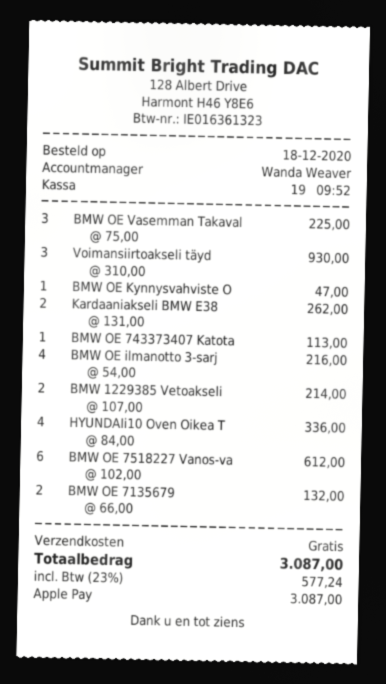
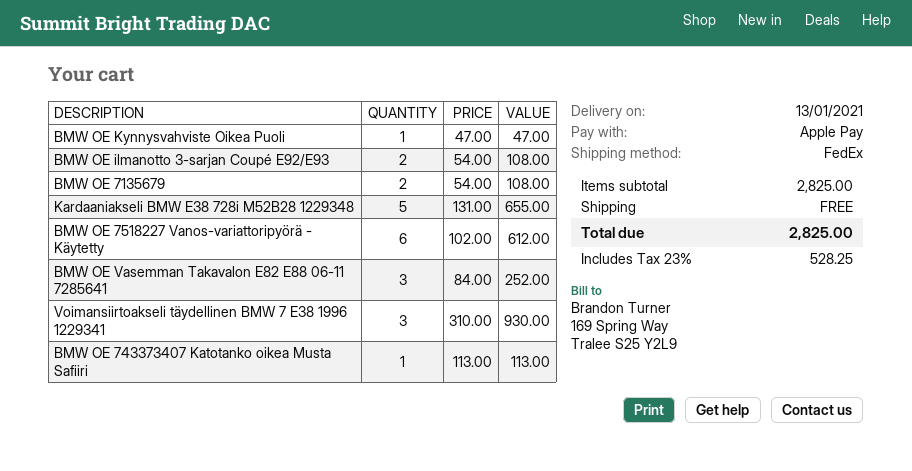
BMW OE Vasemman Takaval: 3 x 75.00 = 225.00 -> 3 x 84.00 = 252.00
Kardaaniakseli BMW E38: 2 x 131.00 = 262.00 -> 5 x 131.00 = 655.00
BMW OE ilmanotto 3-sarj: 4 x 54.00 = 216.00 -> 2 x 54.00 = 108.00
BMW 1229385 Vetoakseli: 2 x 107.00 = 214.00 -> none
HYUNDAIi10 Oven Oikea T: 4 x 84.00 = 336.00 -> none
BMW OE 7135679: 2 x 66.00 = 132.00 -> 2 x 54.00 = 108.00
tax: 23% = 577.24 -> 23% = 528.25
total: 3087.00 -> 2825.00

